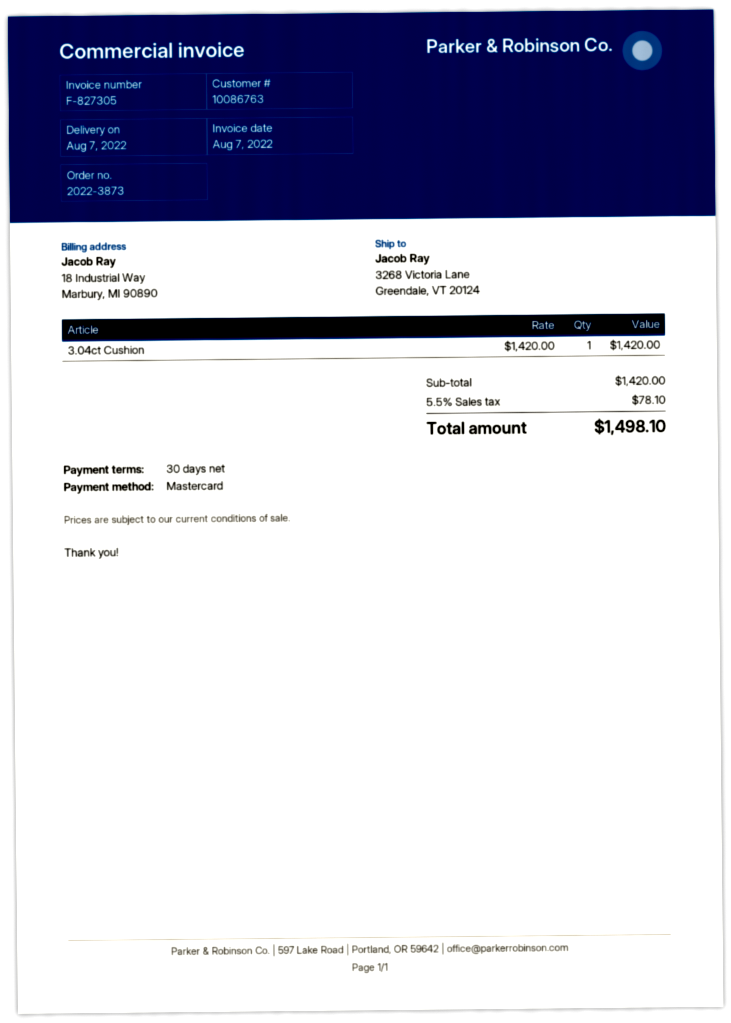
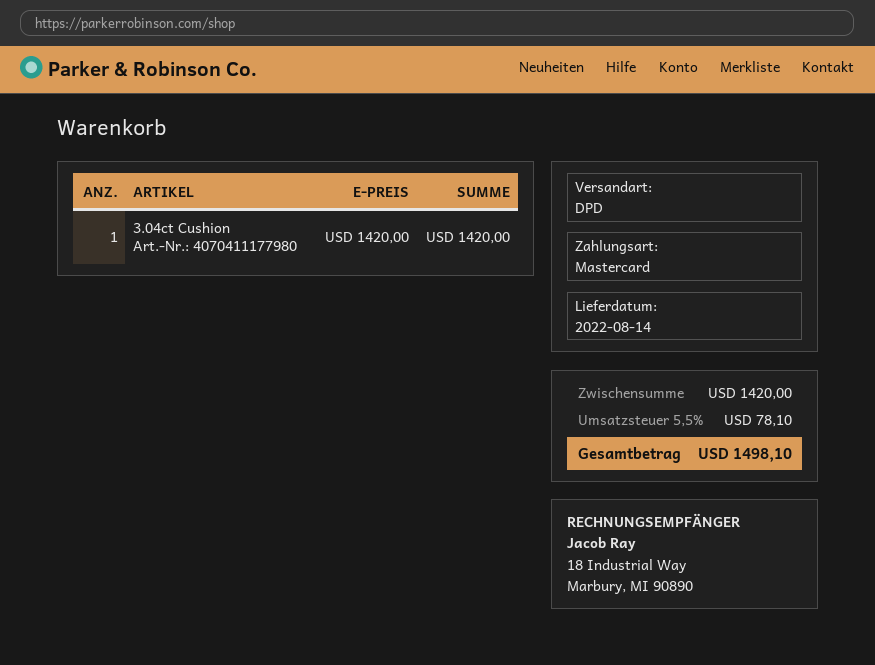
delivery date: 2022-08-07 -> 2022-08-14

